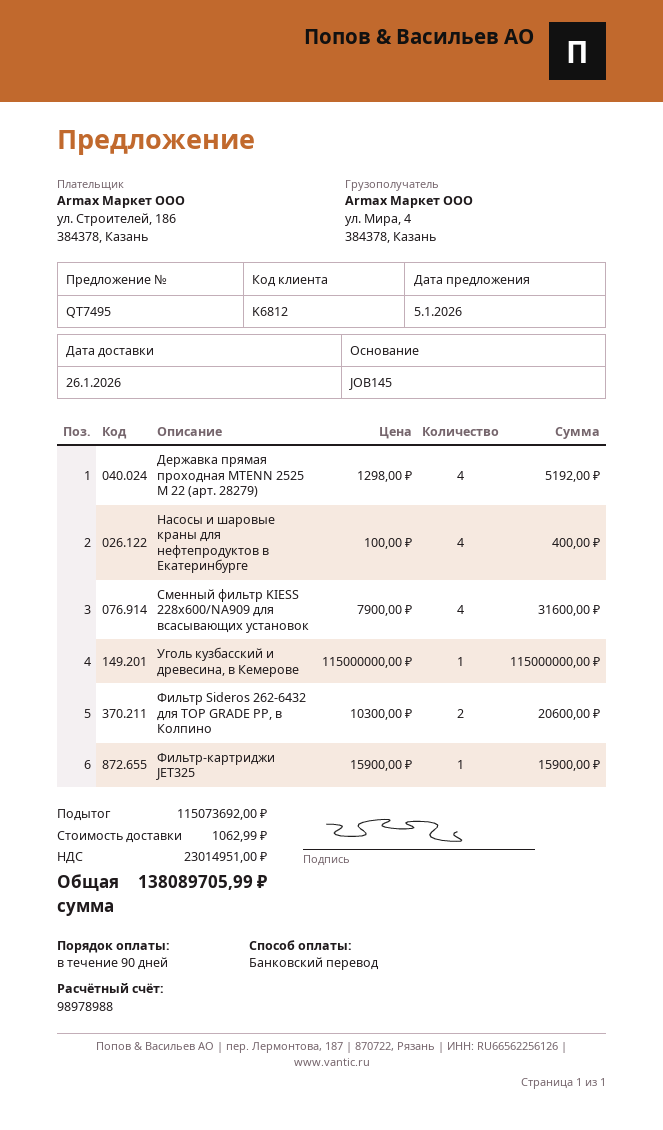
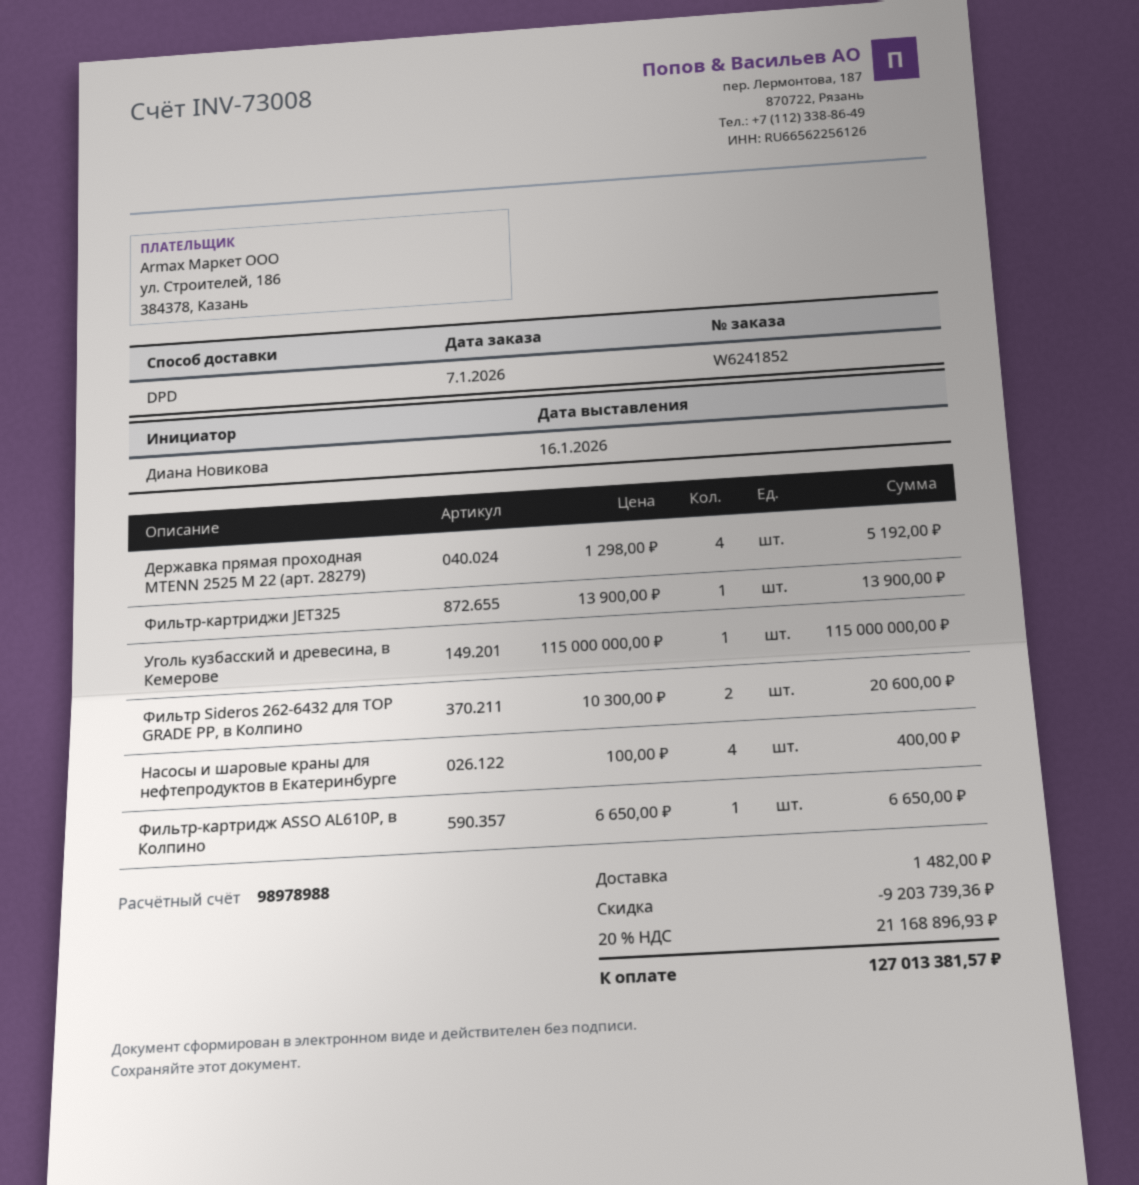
Сменный фильтр KIESS 228х600/NA909 для всасывающих установок: 4 x 7900.00 = 31600.00 -> none
Фильтр-картриджи JET325: 1 x 15900.00 = 15900.00 -> 1 x 13900.00 = 13900.00
Фильтр-картридж ASSO AL610P, в Колпино: none -> 1 x 6650.00 = 6650.00
discount: none -> 9203739.36
shipping: 1062.99 -> 1482.00
tax: 23014951.00 -> 21168896.93
total: 138089705.99 -> 127013381.57

